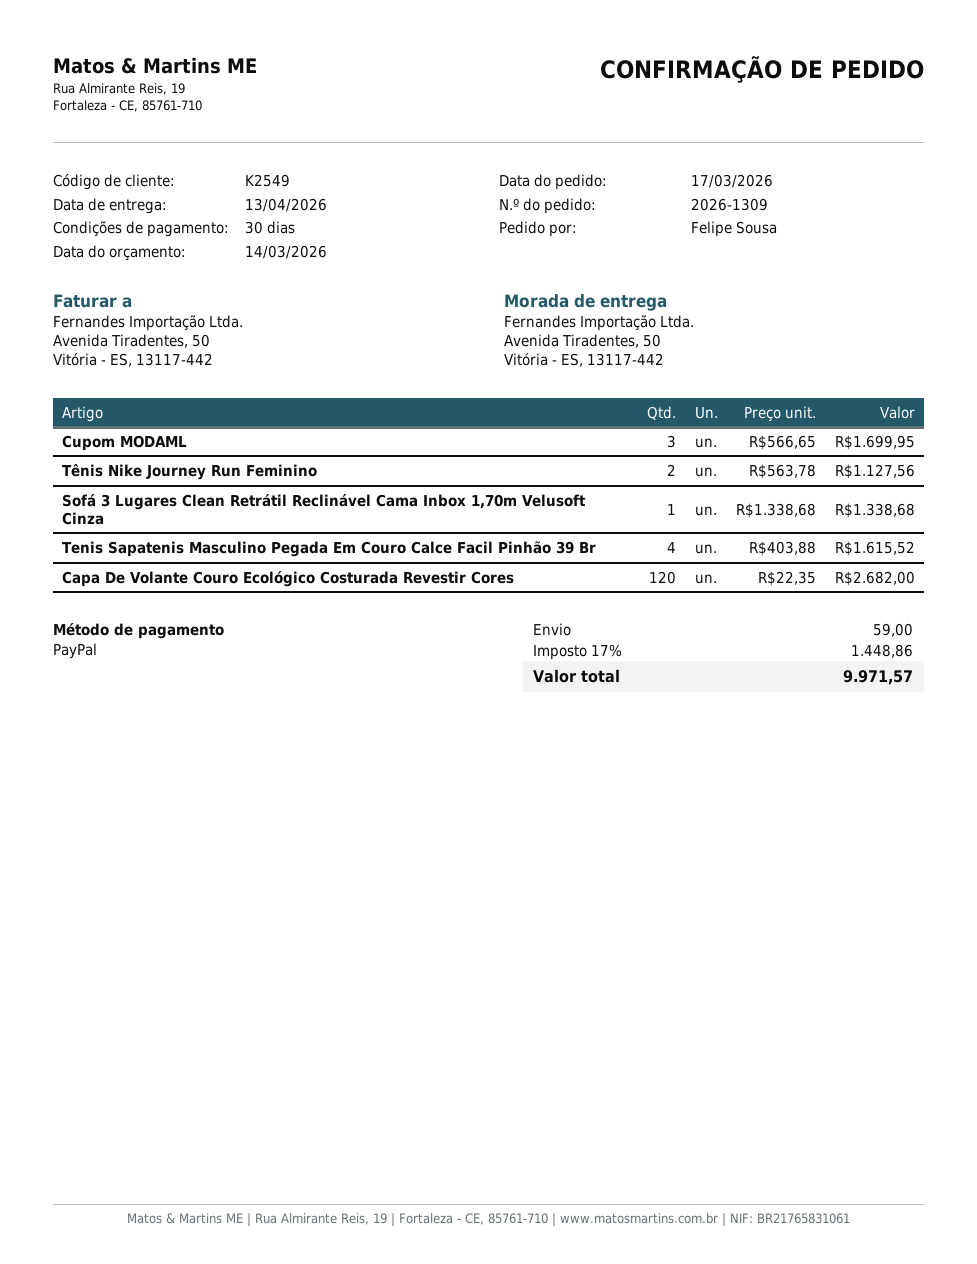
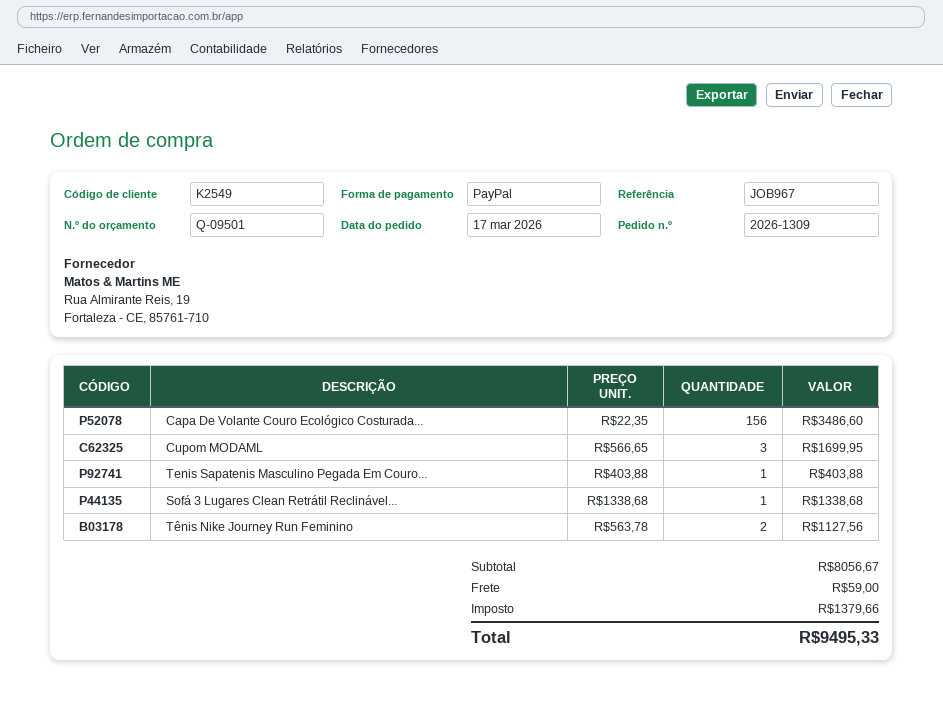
Tenis Sapatenis Masculino Pegada Em Couro Calce Facil Pinhão 39 Br: 4 x 403.88 = 1615.52 -> 1 x 403.88 = 403.88
Capa De Volante Couro Ecológico Costurada Revestir Cores: 120 x 22.35 = 2682.00 -> 156 x 22.35 = 3486.60
tax: 1448.86 -> 1379.66
total: 9971.57 -> 9495.33

